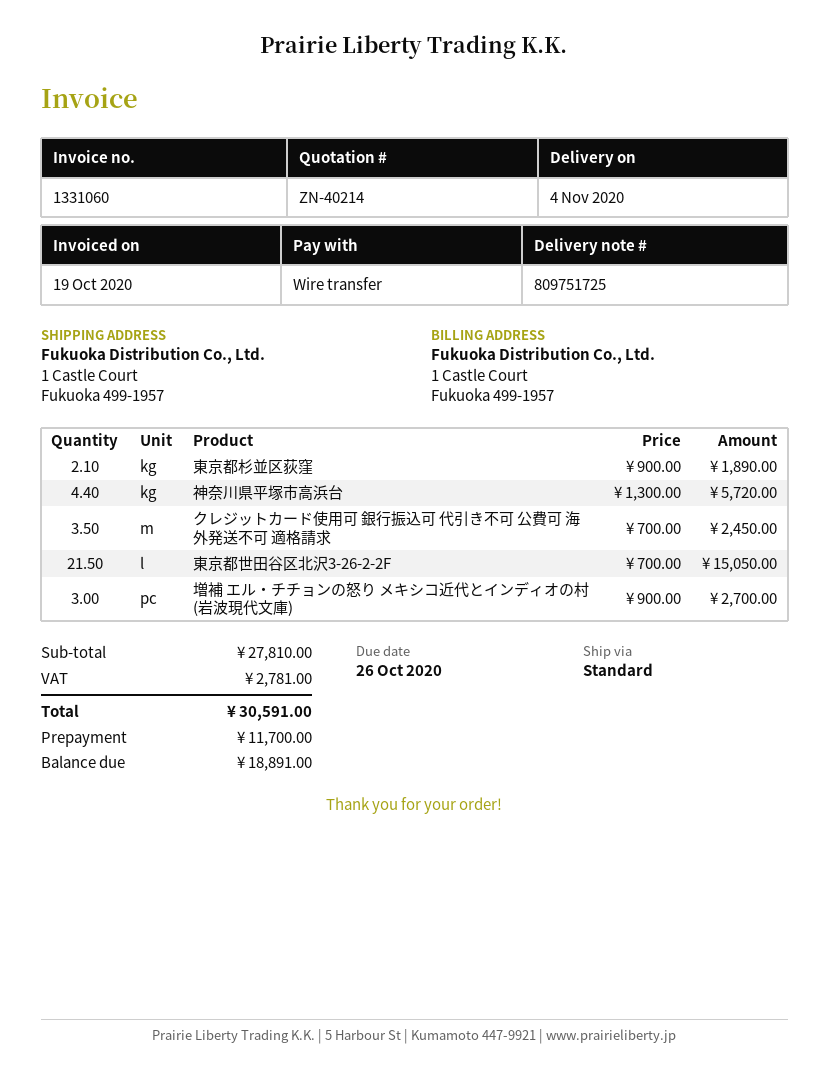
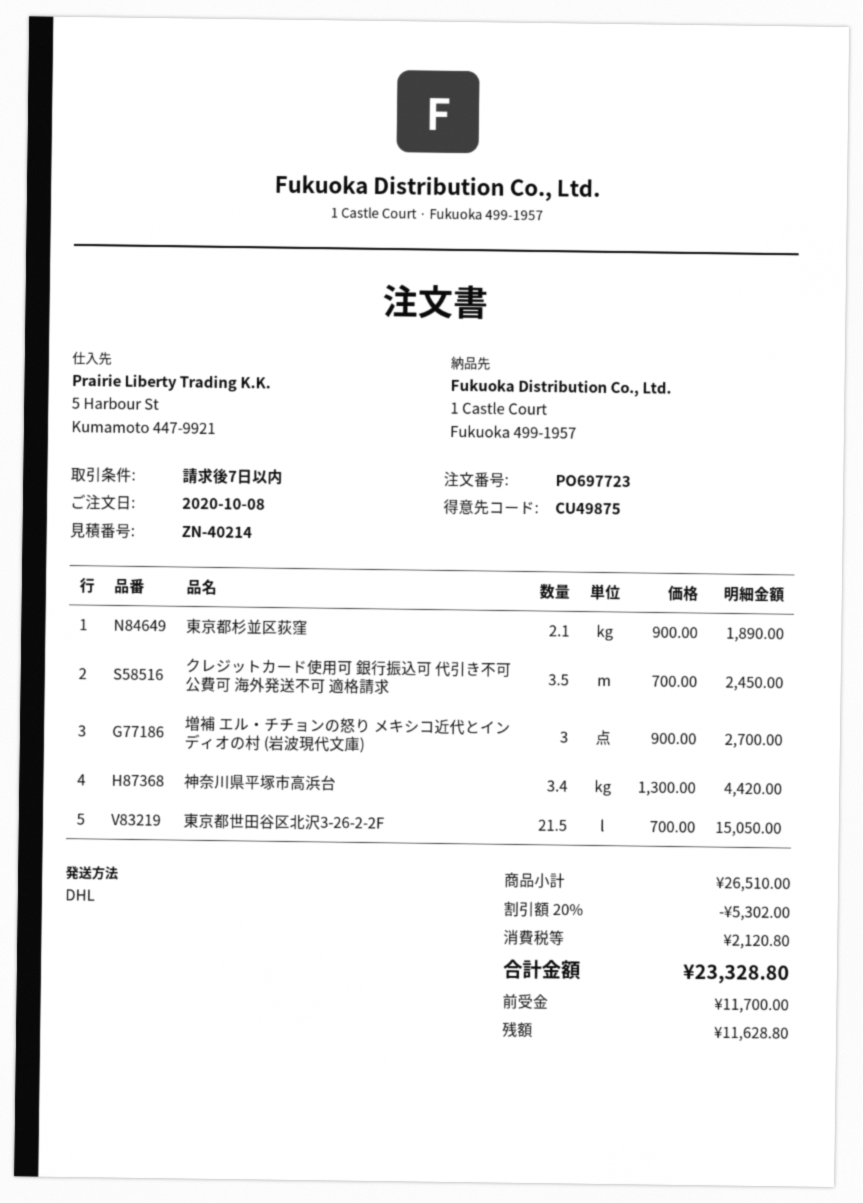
shipping method: standard -> DHL
神奈川県平塚市高浜台: 4.4 x 1300.00 = 5720.00 -> 3.4 x 1300.00 = 4420.00
subtotal: 27810.00 -> 26510.00
discount: none -> 20% = 5302.00
tax: 2781.00 -> 2120.80
total: 30591.00 -> 23328.80
balance: 18891.00 -> 11628.80

